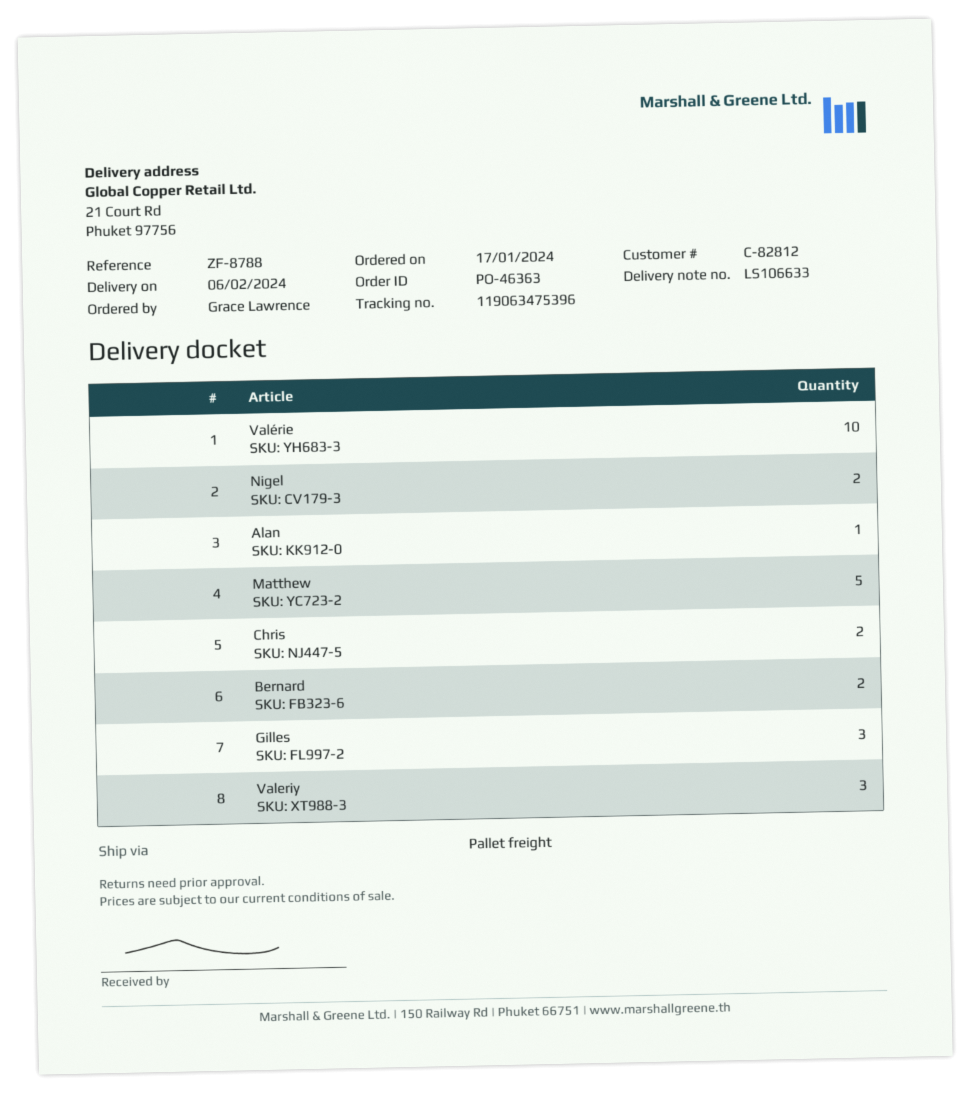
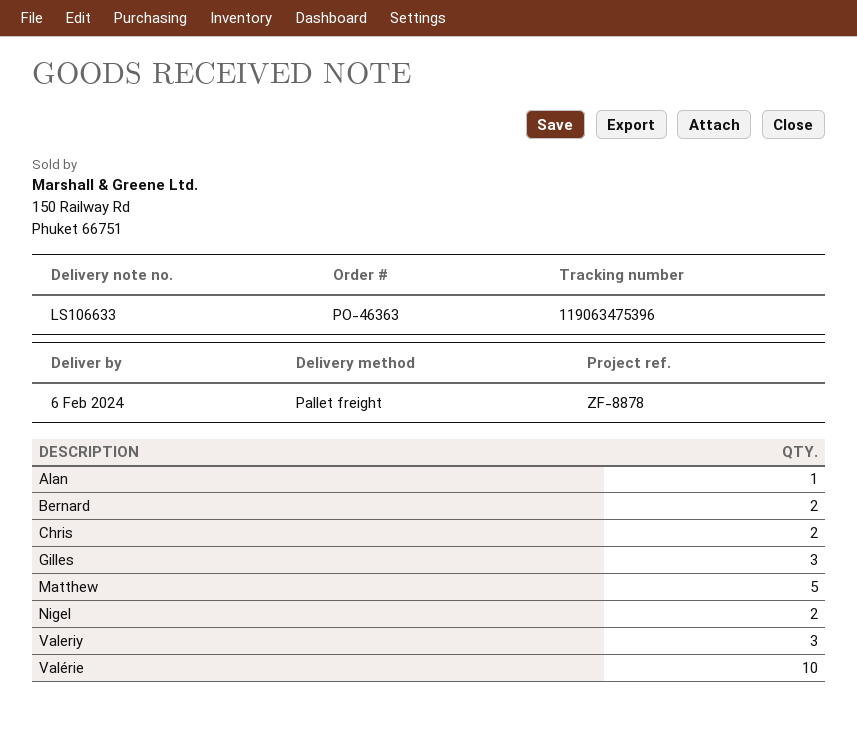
reference: ZF-8788 -> ZF-8878

